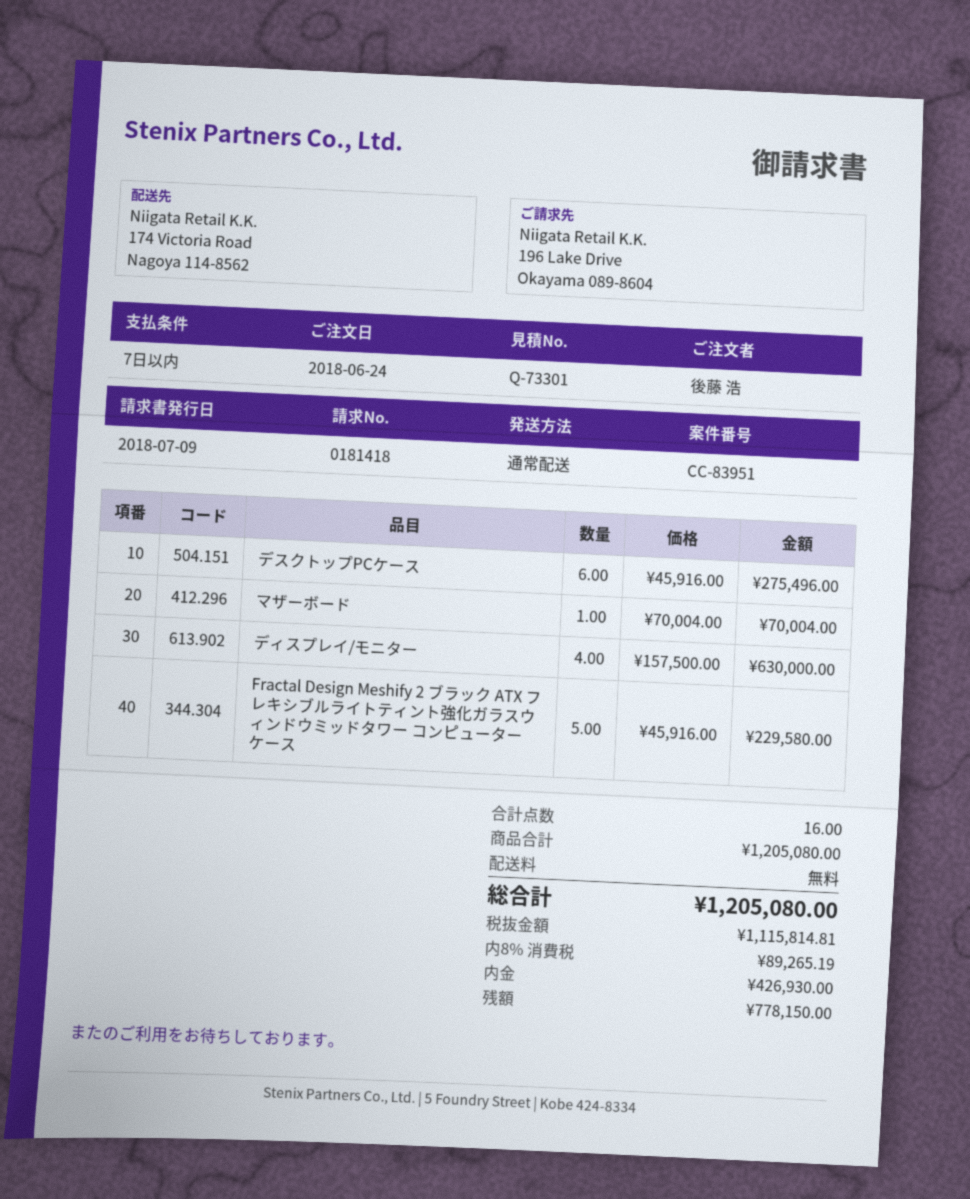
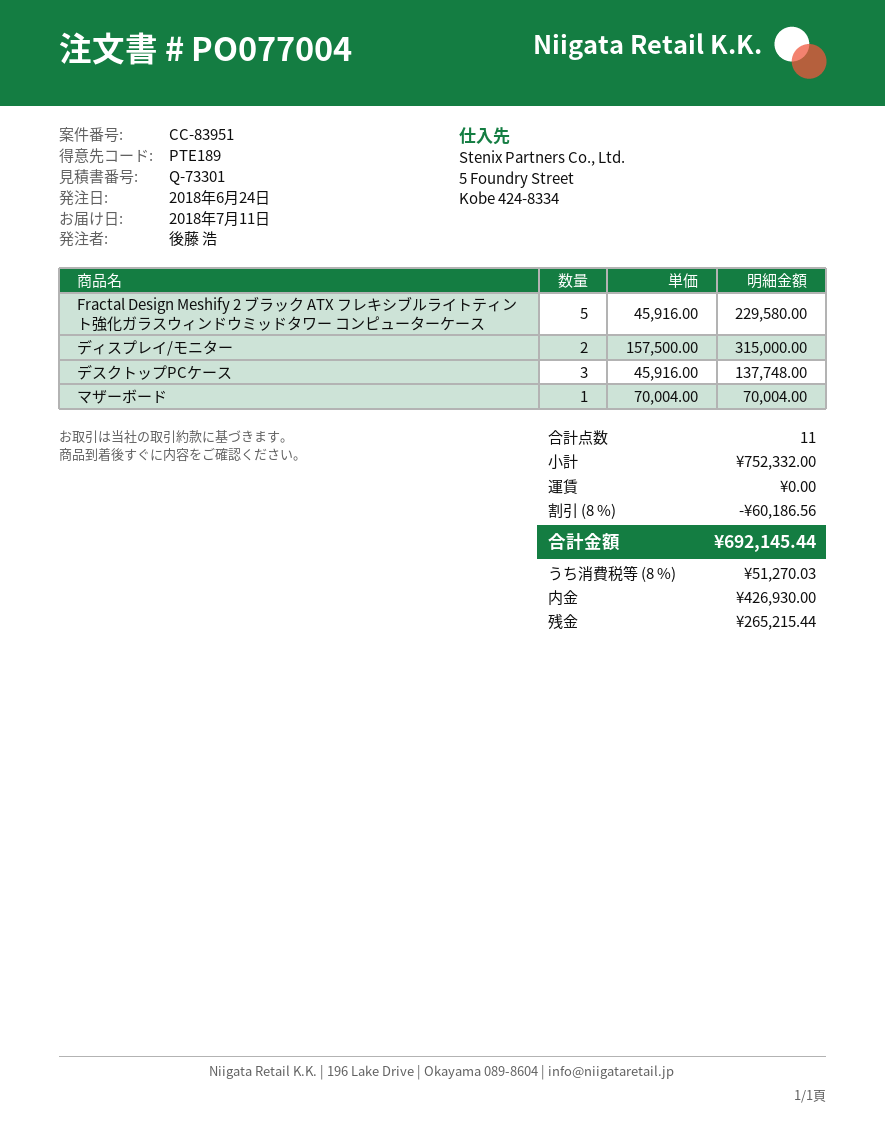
デスクトップPCケース: 6 x 45916.00 = 275496.00 -> 3 x 45916.00 = 137748.00
ディスプレイ/モニター: 4 x 157500.00 = 630000.00 -> 2 x 157500.00 = 315000.00
total quantity: 16 -> 11
subtotal: 1205080.00 -> 752332.00
discount: none -> 8% = 60186.56
tax: 8% = 89265.19 -> 8% = 51270.03
total: 1205080.00 -> 692145.44
balance: 778150.00 -> 265215.44

